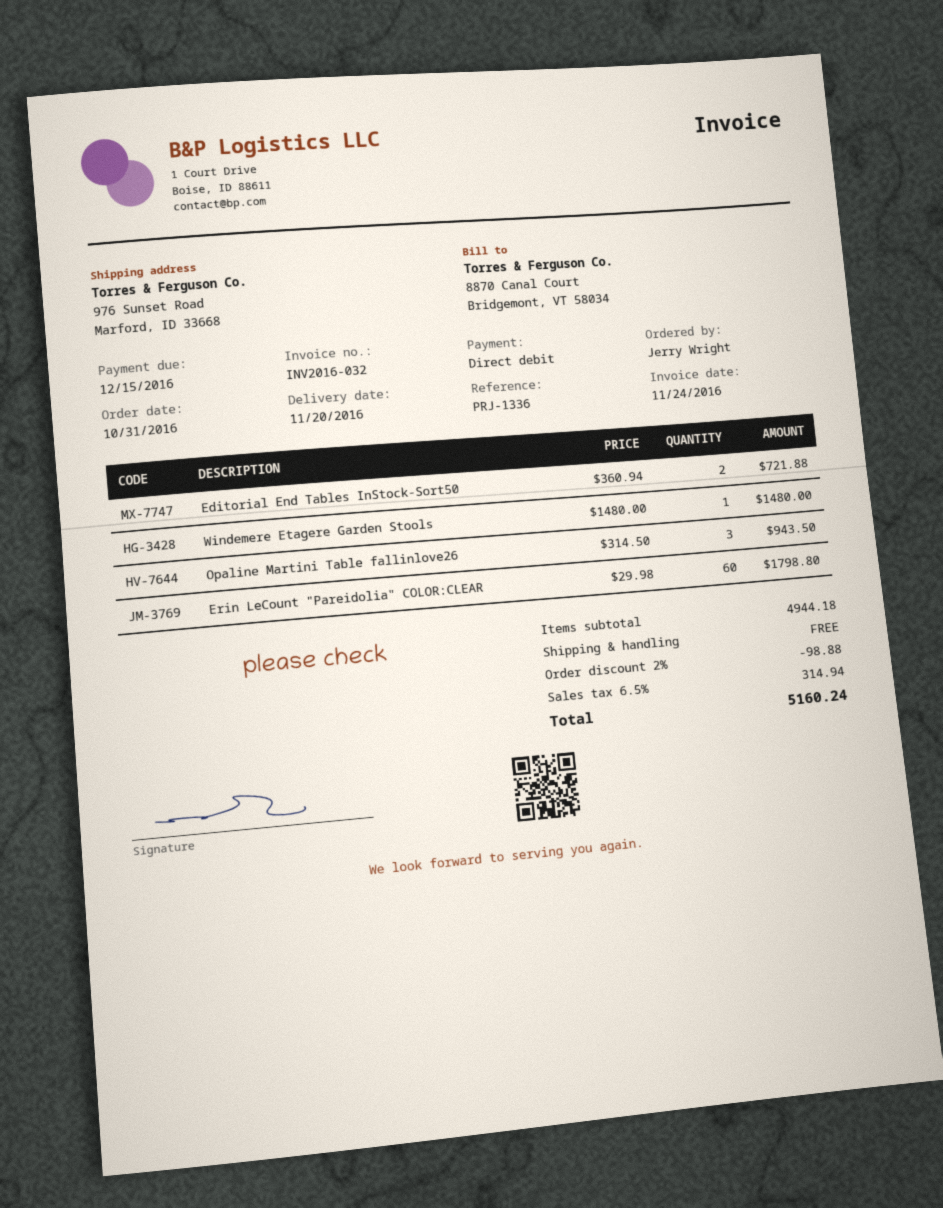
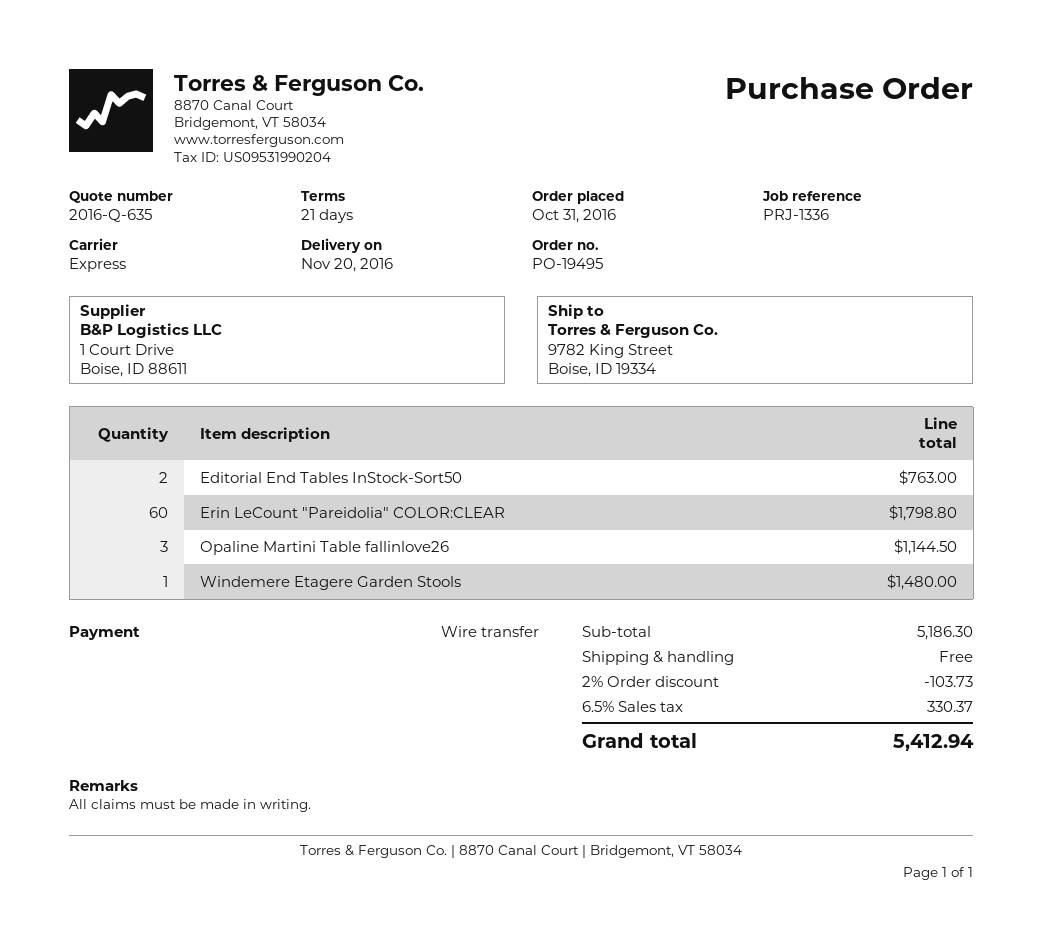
payment method: direct debit -> bank transfer
ship to: 976 Sunset Road, Marford, ID 33668 -> 9782 King Street, Boise, ID 19334
Editorial End Tables InStock-Sort50: 2 for 721.88 -> 2 for 763.00
Opaline Martini Table fallinlove26: 3 for 943.50 -> 3 for 1144.50
subtotal: 4944.18 -> 5186.30
discount: 2% = 98.88 -> 2% = 103.73
tax: 6.5% = 314.94 -> 6.5% = 330.37
total: 5160.24 -> 5412.94

